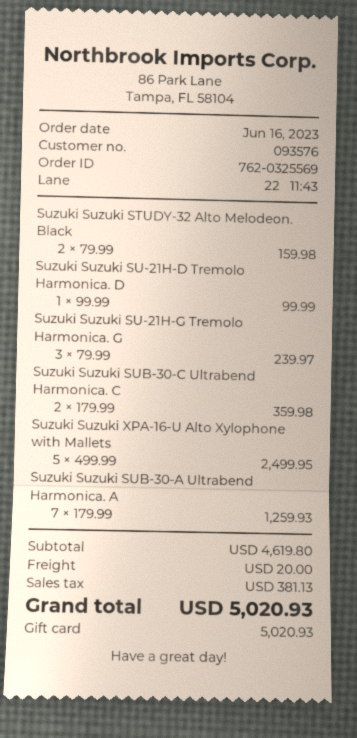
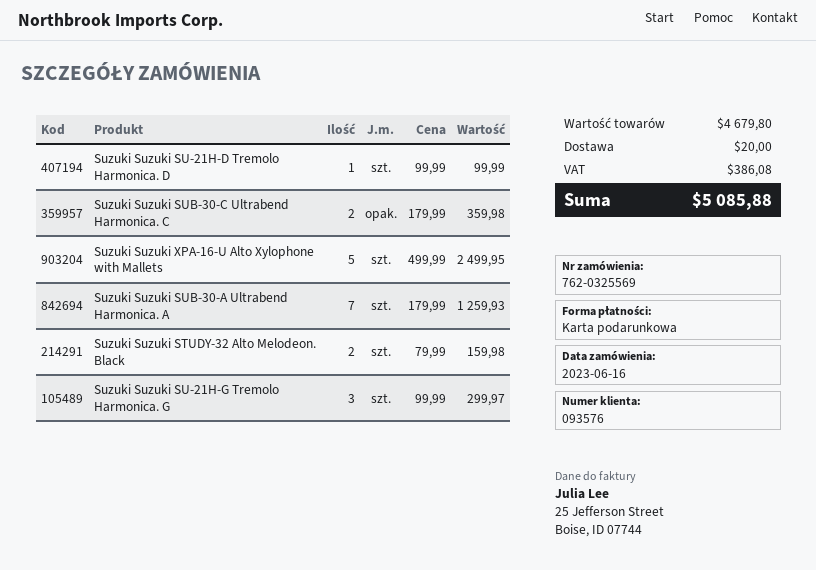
Suzuki Suzuki SU-21H-G Tremolo Harmonica. G: 3 x 79.99 = 239.97 -> 3 x 99.99 = 299.97
subtotal: 4619.80 -> 4679.80
tax: 381.13 -> 386.08
total: 5020.93 -> 5085.88

